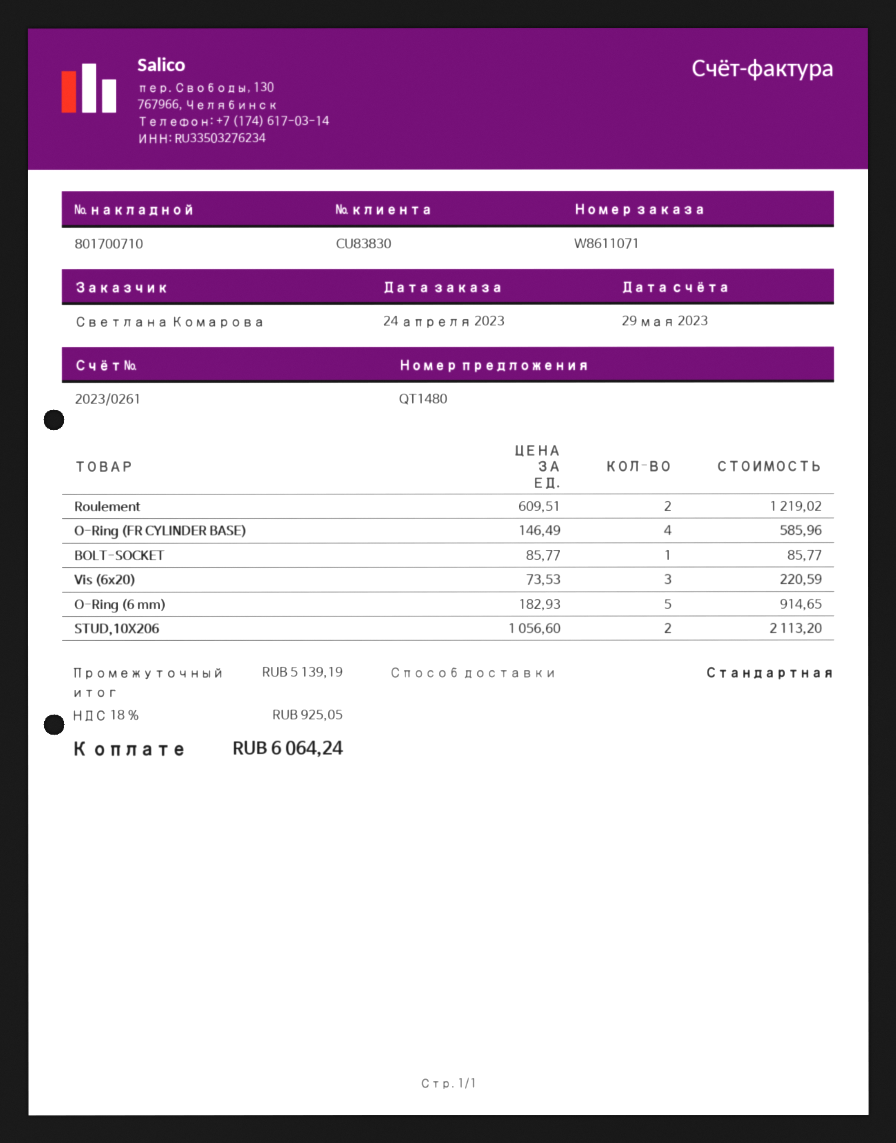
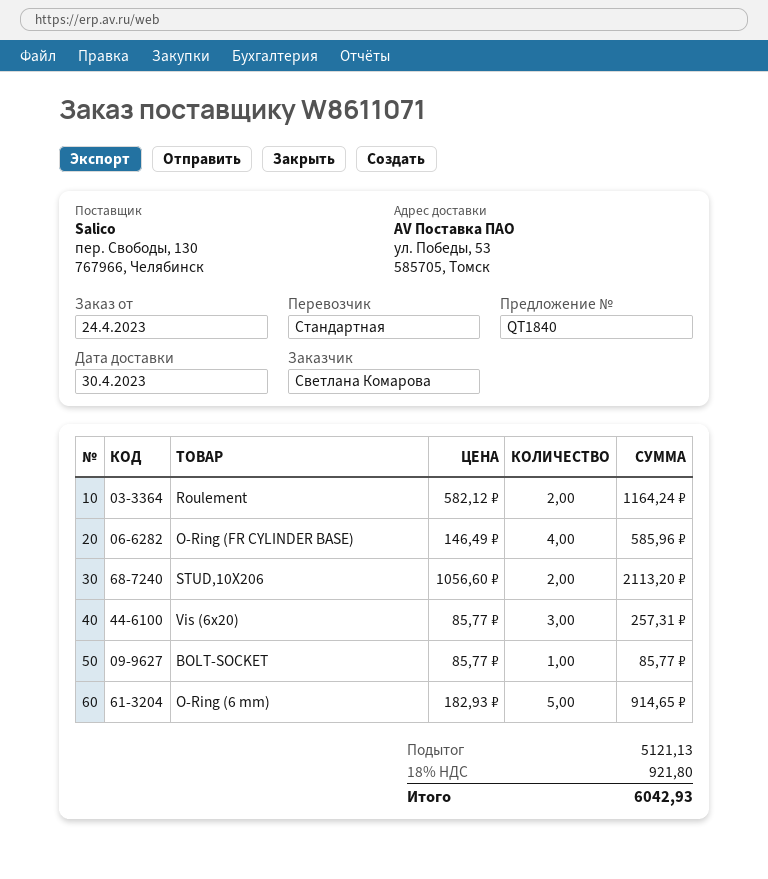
quote number: QT1480 -> QT1840
Roulement: 2 x 609.51 = 1219.02 -> 2 x 582.12 = 1164.24
Vis (6x20): 3 x 73.53 = 220.59 -> 3 x 85.77 = 257.31
subtotal: 5139.19 -> 5121.13
tax: 18% = 925.05 -> 18% = 921.80
total: 6064.24 -> 6042.93

